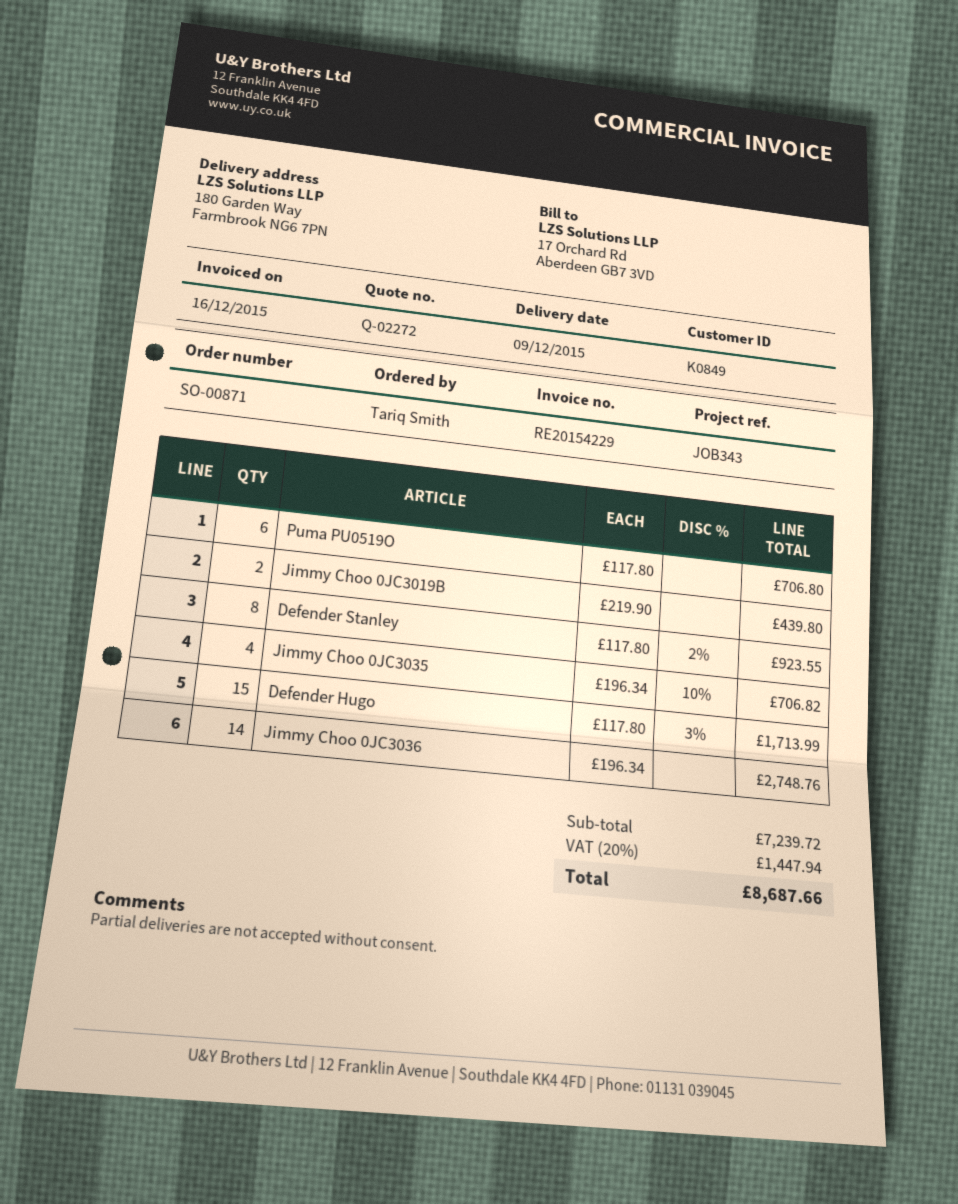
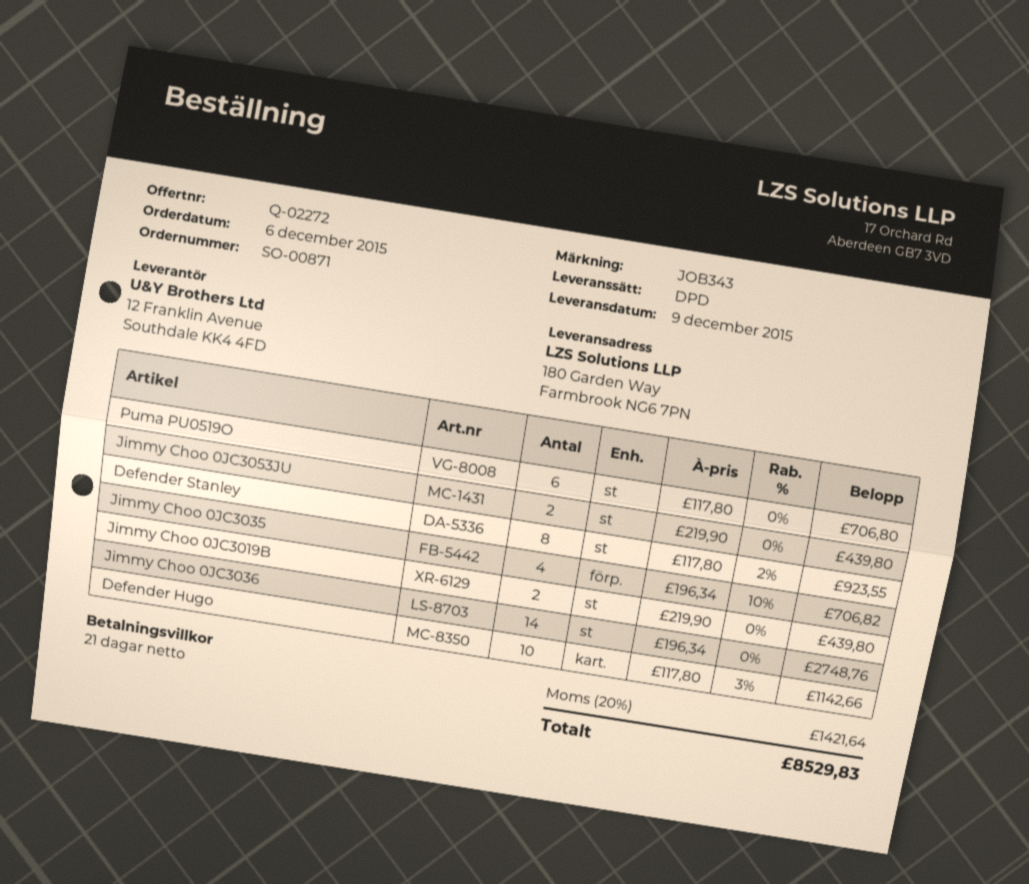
Defender Hugo: 15 x 117.80 - 3% = 1713.99 -> 10 x 117.80 - 3% = 1142.66
Jimmy Choo 0JC3053JU: none -> 2 x 219.90 = 439.80
tax: 20% = 1447.94 -> 20% = 1421.64
total: 8687.66 -> 8529.83

